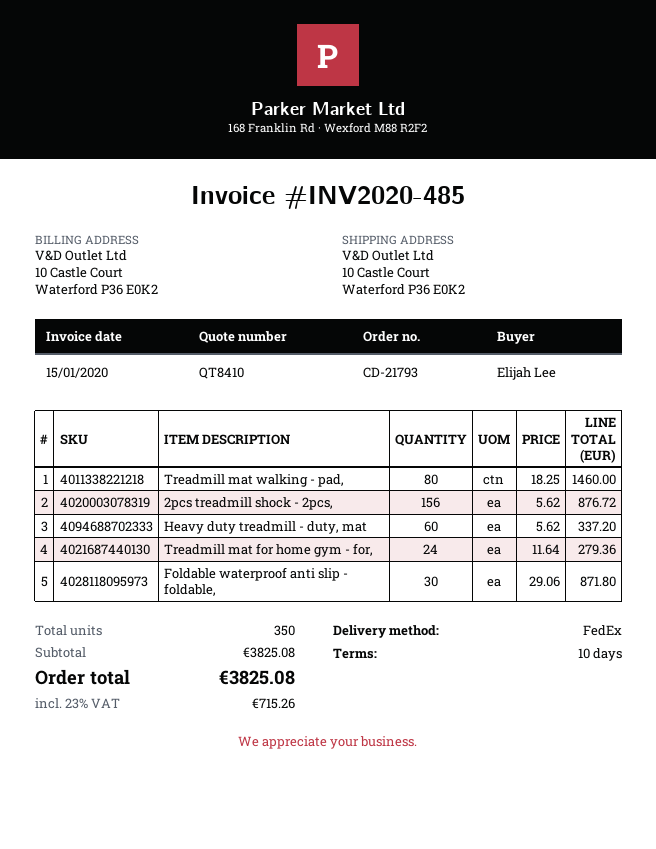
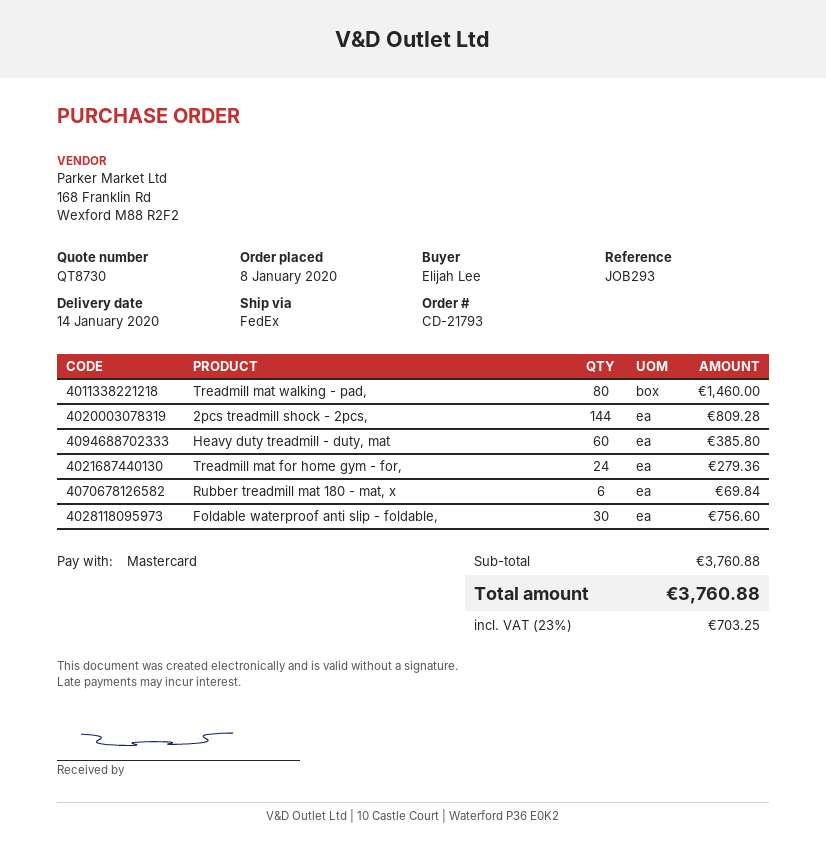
quote number: QT8410 -> QT8730
2pcs treadmill shock - 2pcs,: 156 for 876.72 -> 144 for 809.28
Heavy duty treadmill - duty, mat: 60 for 337.20 -> 60 for 385.80
Foldable waterproof anti slip - foldable,: 30 for 871.80 -> 30 for 756.60
Rubber treadmill mat 180 - mat, x: none -> 6 for 69.84
subtotal: 3825.08 -> 3760.88
tax: 23% = 715.26 -> 23% = 703.25
total: 3825.08 -> 3760.88

